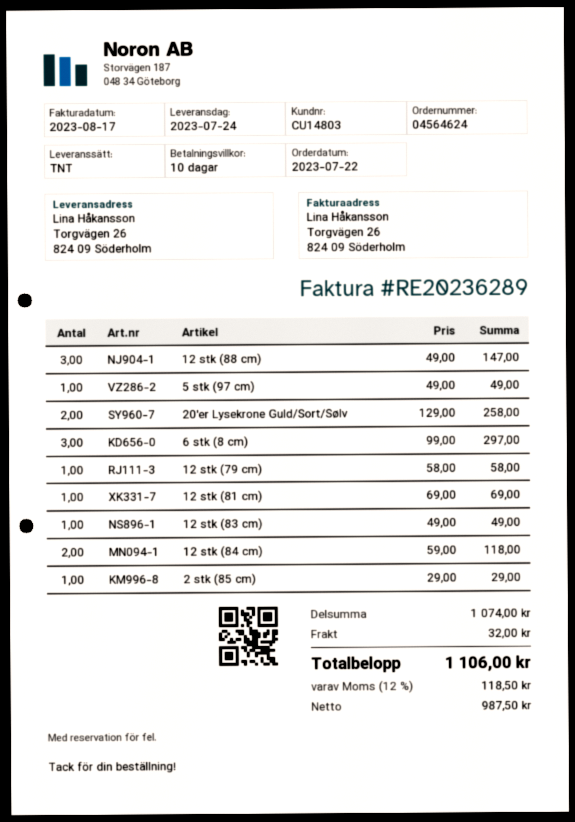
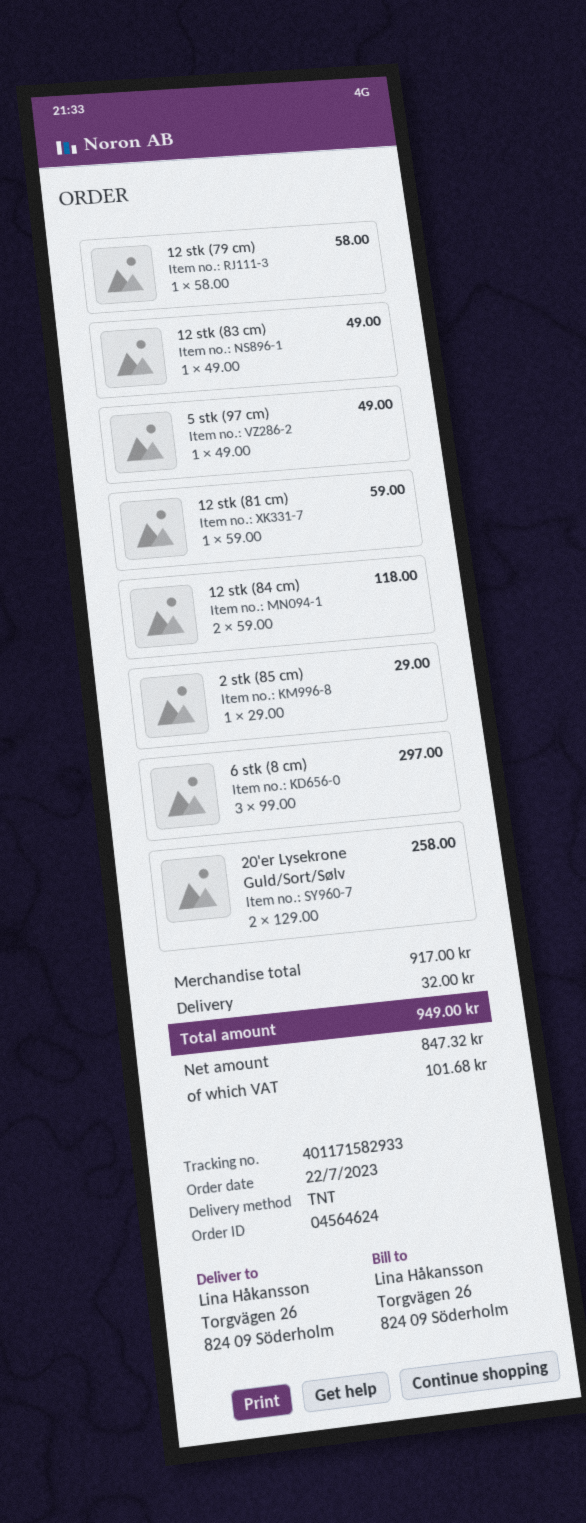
12 stk (88 cm): 3 x 49.00 = 147.00 -> none
12 stk (81 cm): 1 x 69.00 = 69.00 -> 1 x 59.00 = 59.00
subtotal: 1074.00 -> 917.00
net: 987.50 -> 847.32
tax: 118.50 -> 101.68
total: 1106.00 -> 949.00

